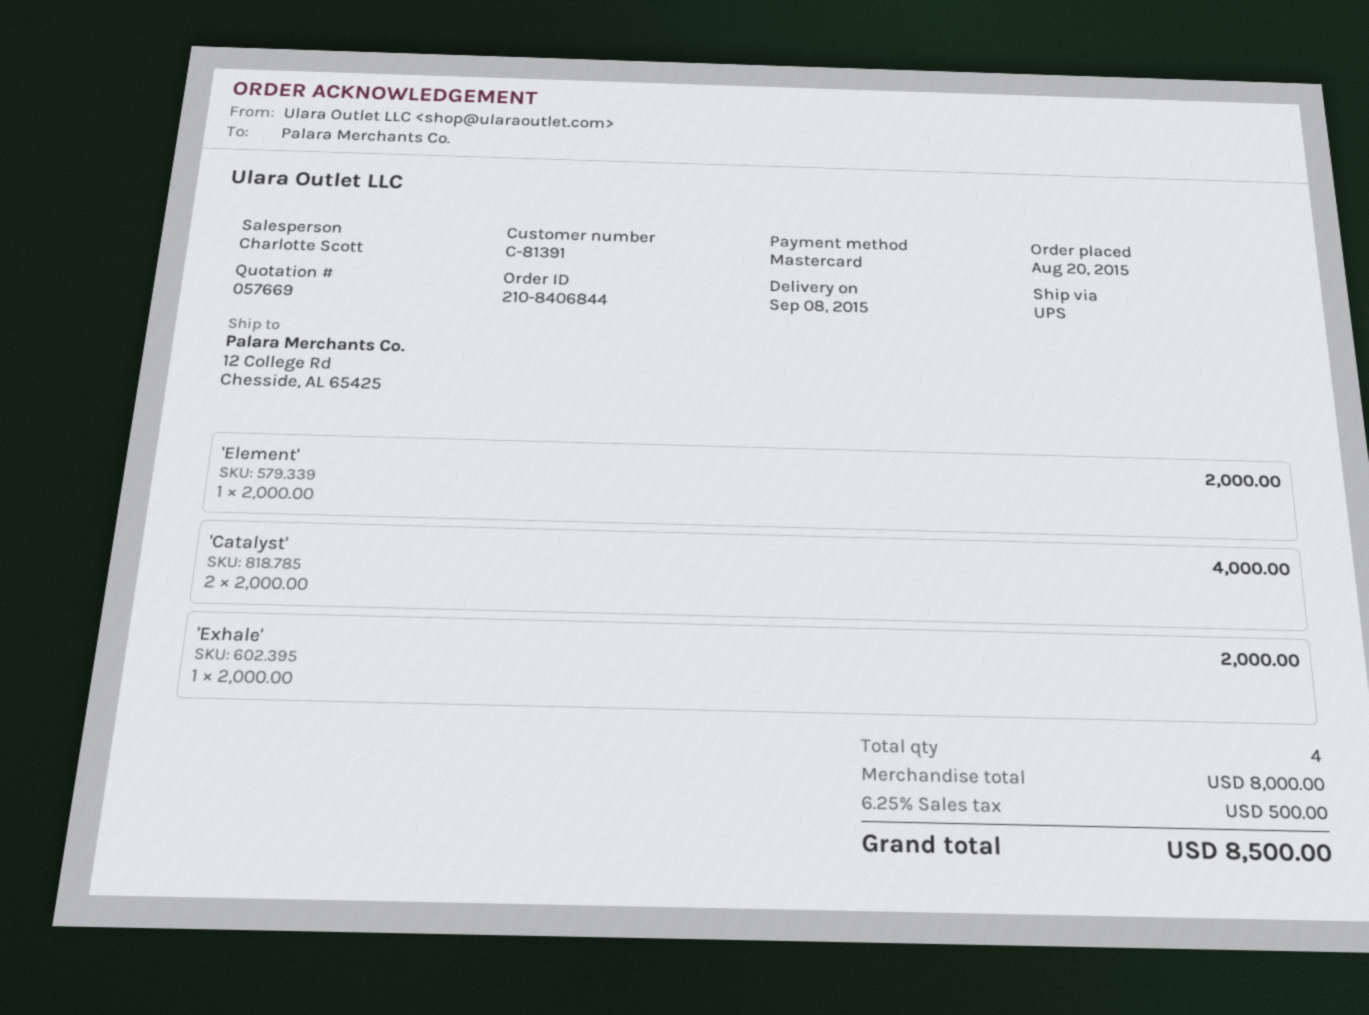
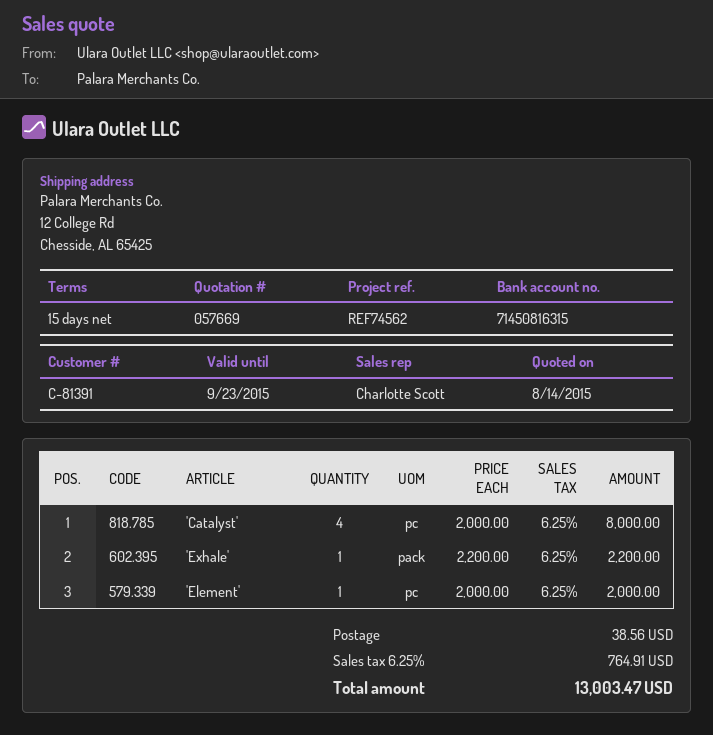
'Catalyst': 2 x 2000.00 = 4000.00 -> 4 x 2000.00 = 8000.00
'Exhale': 1 x 2000.00 = 2000.00 -> 1 x 2200.00 = 2200.00
shipping: none -> 38.56
tax: 6.25% = 500.00 -> 6.25% = 764.91
total: 8500.00 -> 13003.47

